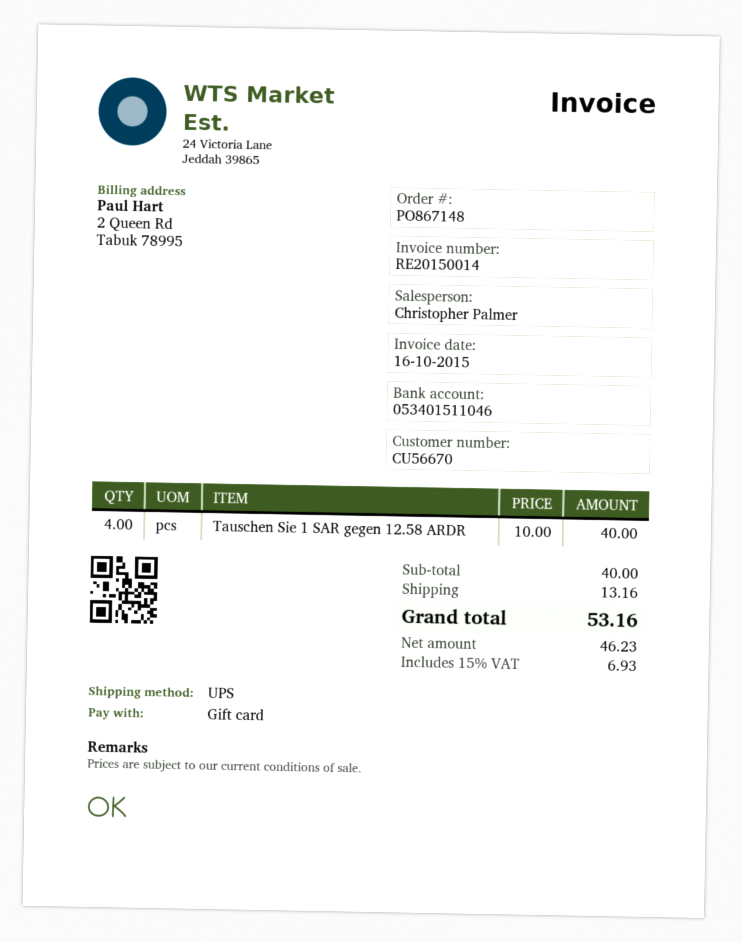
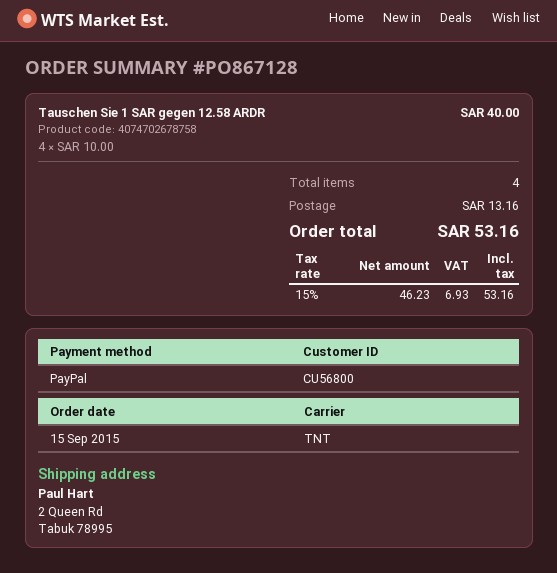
order number: PO867148 -> PO867128
customer number: CU56670 -> CU56800
payment method: gift card -> PayPal
shipping method: UPS -> TNT

